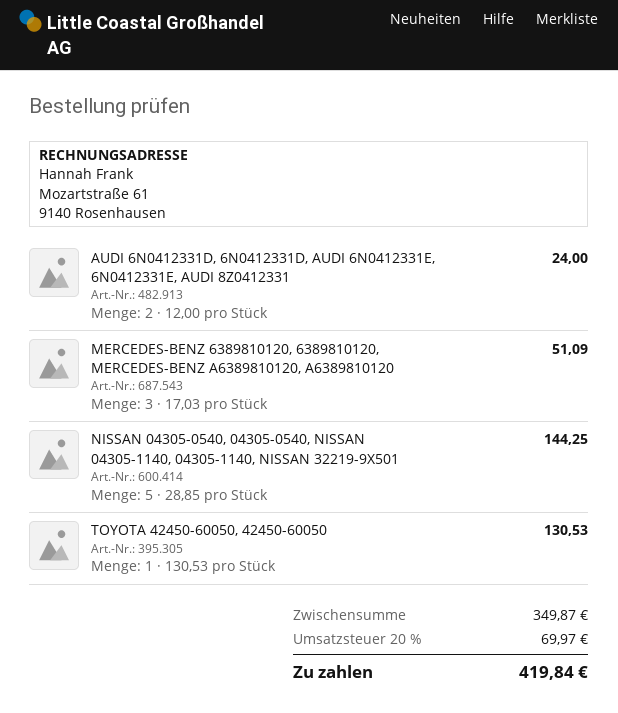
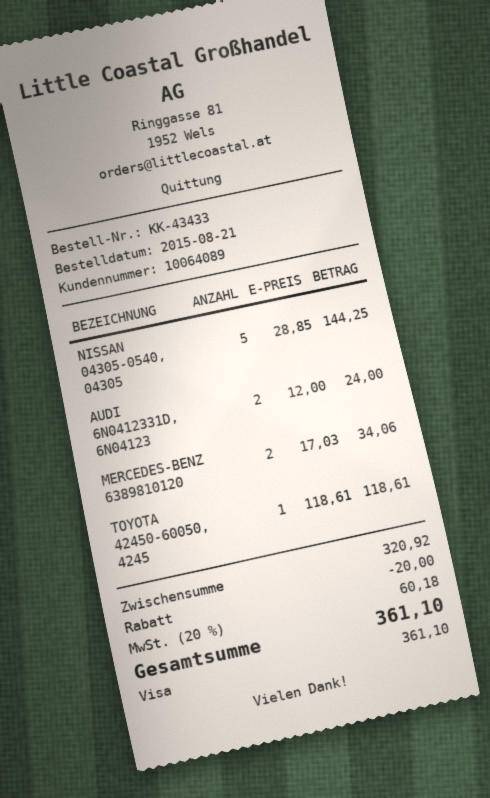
MERCEDES-BENZ 6389810120, 6389810120, MERCEDES-BENZ A6389810120, A6389810120: 3 x 17.03 = 51.09 -> 2 x 17.03 = 34.06
TOYOTA 42450-60050, 42450-60050: 1 x 130.53 = 130.53 -> 1 x 118.61 = 118.61
subtotal: 349.87 -> 320.92
discount: none -> 20.00
tax: 20% = 69.97 -> 20% = 60.18
total: 419.84 -> 361.10

